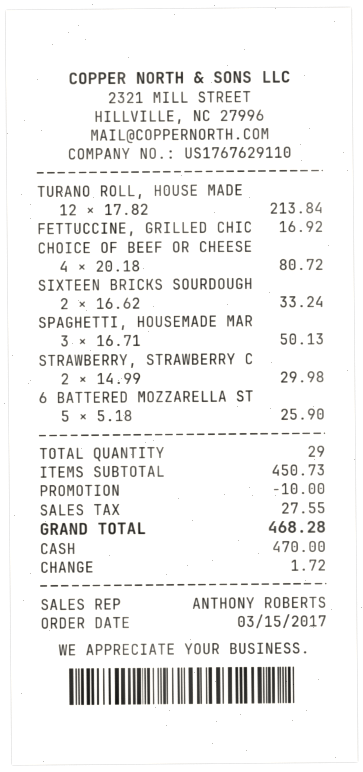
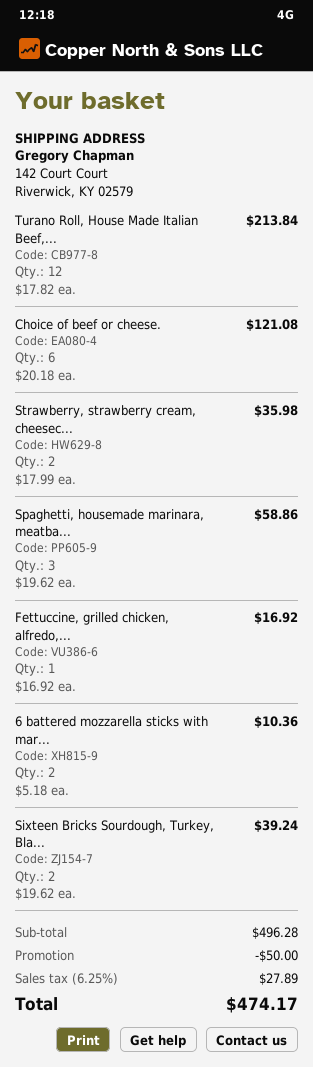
CHOICE OF BEEF OR CHEESE: 4 x 20.18 = 80.72 -> 6 x 20.18 = 121.08
SIXTEEN BRICKS SOURDOUGH: 2 x 16.62 = 33.24 -> 2 x 19.62 = 39.24
SPAGHETTI, HOUSEMADE MAR: 3 x 16.71 = 50.13 -> 3 x 19.62 = 58.86
STRAWBERRY, STRAWBERRY C: 2 x 14.99 = 29.98 -> 2 x 17.99 = 35.98
6 BATTERED MOZZARELLA ST: 5 x 5.18 = 25.90 -> 2 x 5.18 = 10.36
subtotal: 450.73 -> 496.28
discount: 10.00 -> 50.00
tax: 27.55 -> 27.89
total: 468.28 -> 474.17

